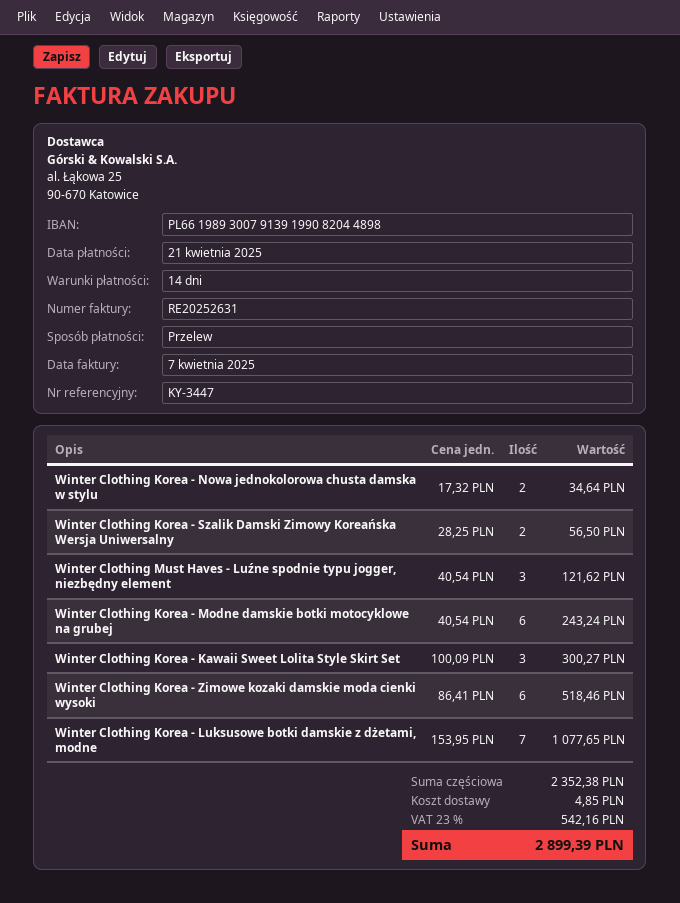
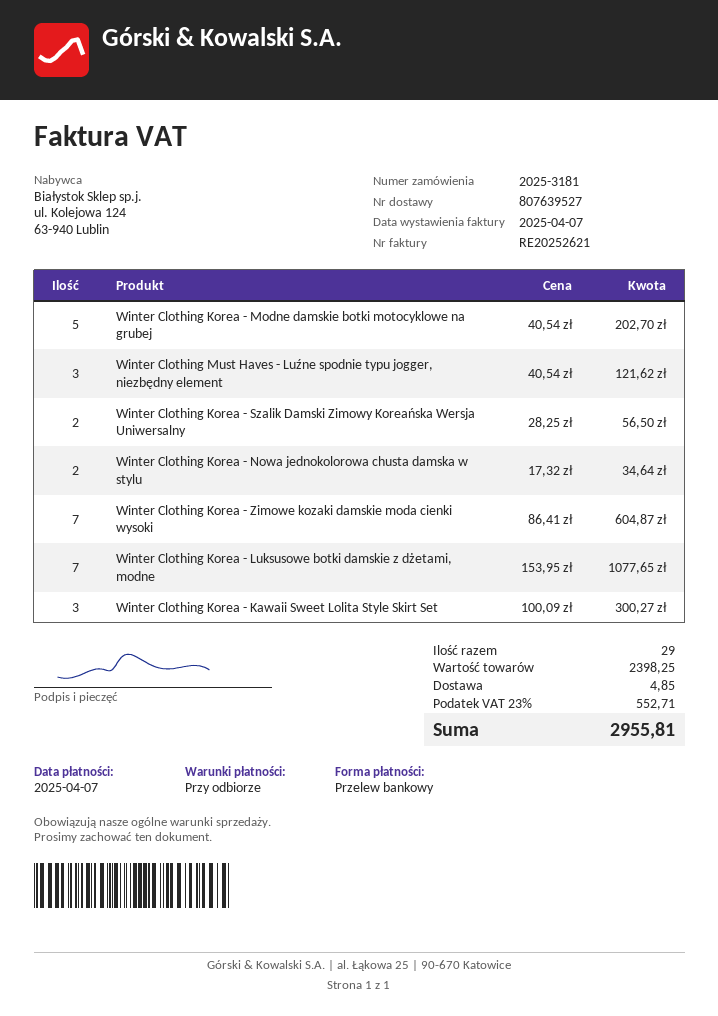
invoice number: RE20252631 -> RE20252621
payment terms: 14 days -> on receipt
due date: 2025-04-21 -> 2025-04-07
Winter Clothing Korea - Modne damskie botki motocyklowe na grubej: 6 x 40.54 = 243.24 -> 5 x 40.54 = 202.70
Winter Clothing Korea - Zimowe kozaki damskie moda cienki wysoki: 6 x 86.41 = 518.46 -> 7 x 86.41 = 604.87
subtotal: 2352.38 -> 2398.25
tax: 23% = 542.16 -> 23% = 552.71
total: 2899.39 -> 2955.81

